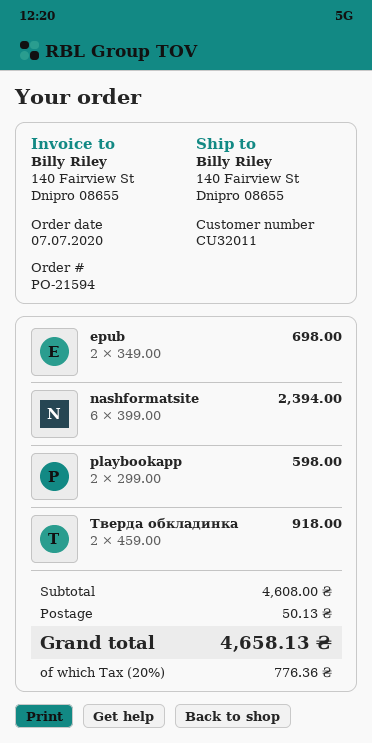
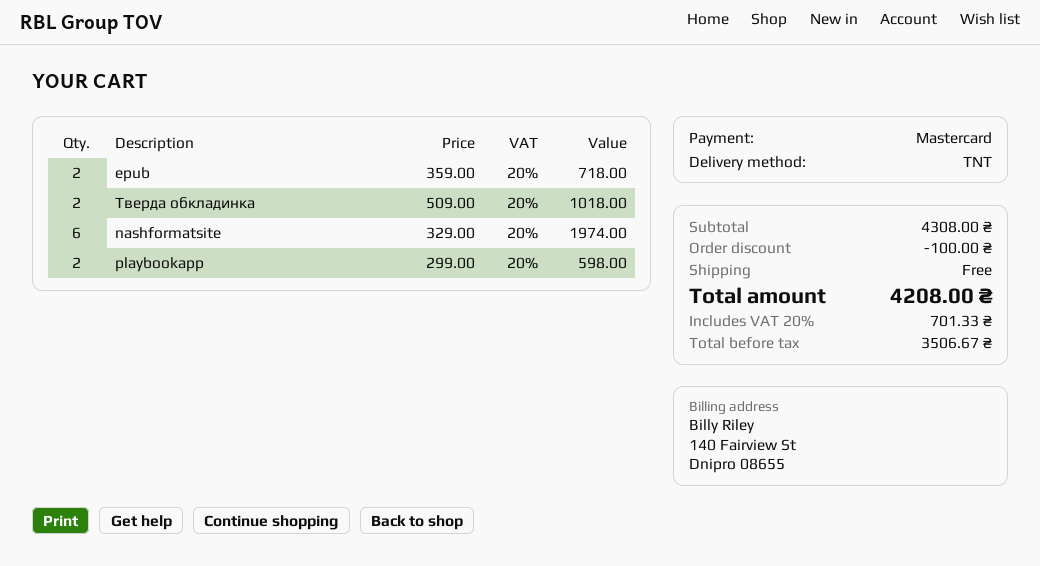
epub: 2 x 349.00 = 698.00 -> 2 x 359.00 = 718.00
nashformatsite: 6 x 399.00 = 2394.00 -> 6 x 329.00 = 1974.00
Тверда обкладинка: 2 x 459.00 = 918.00 -> 2 x 509.00 = 1018.00
subtotal: 4608.00 -> 4308.00
discount: none -> 100.00
shipping: 50.13 -> 0.00
tax: 20% = 776.36 -> 20% = 701.33
total: 4658.13 -> 4208.00

